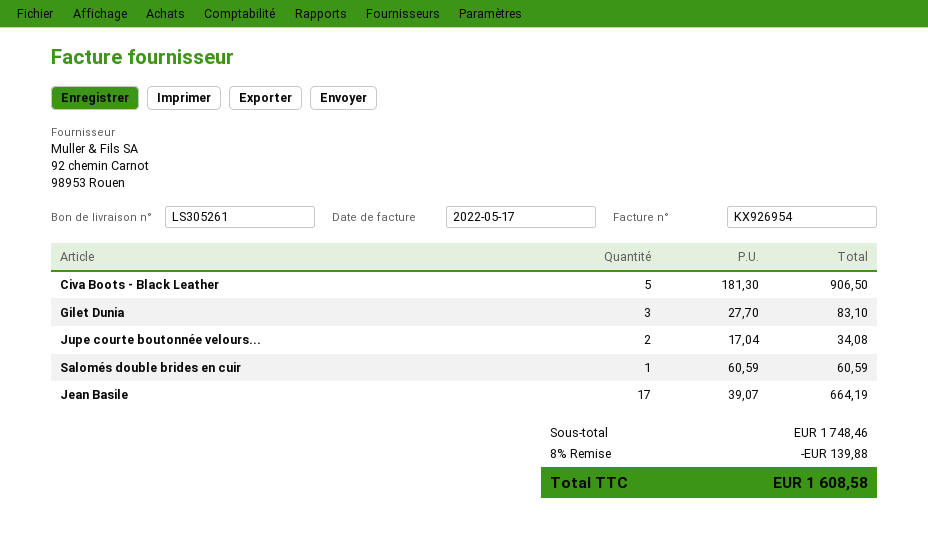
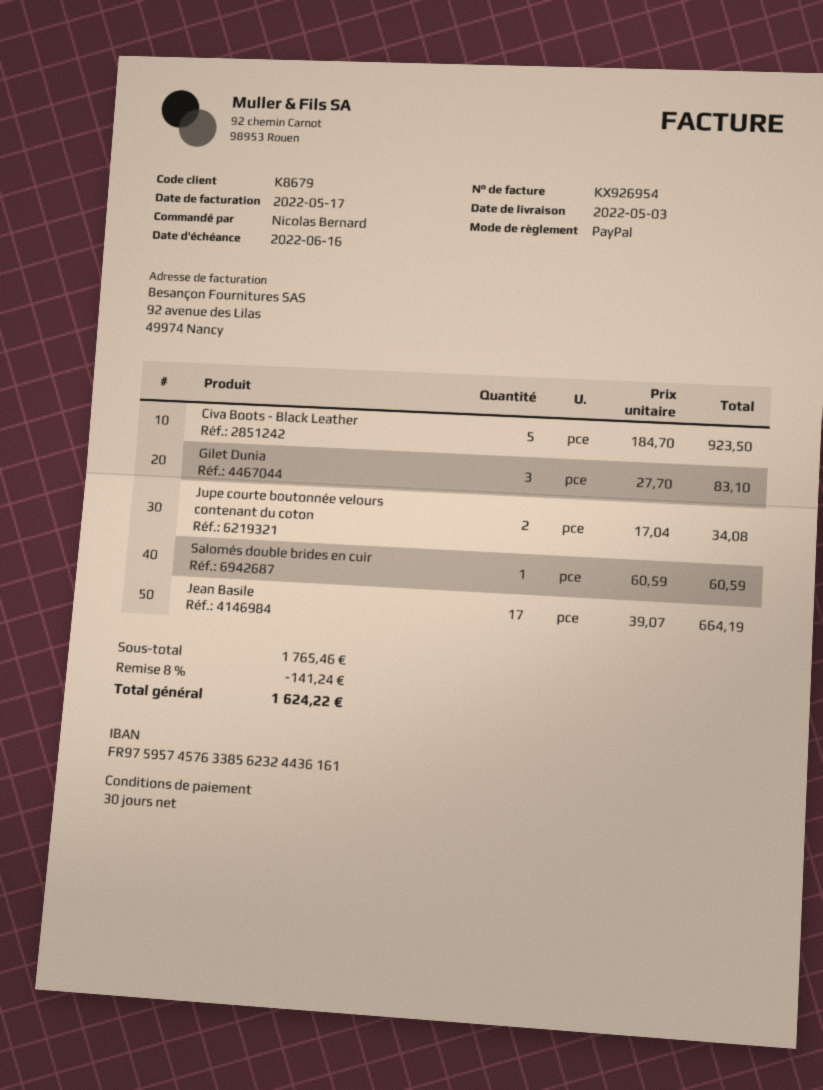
Civa Boots - Black Leather: 5 x 181.30 = 906.50 -> 5 x 184.70 = 923.50
subtotal: 1748.46 -> 1765.46
discount: 8% = 139.88 -> 8% = 141.24
total: 1608.58 -> 1624.22

